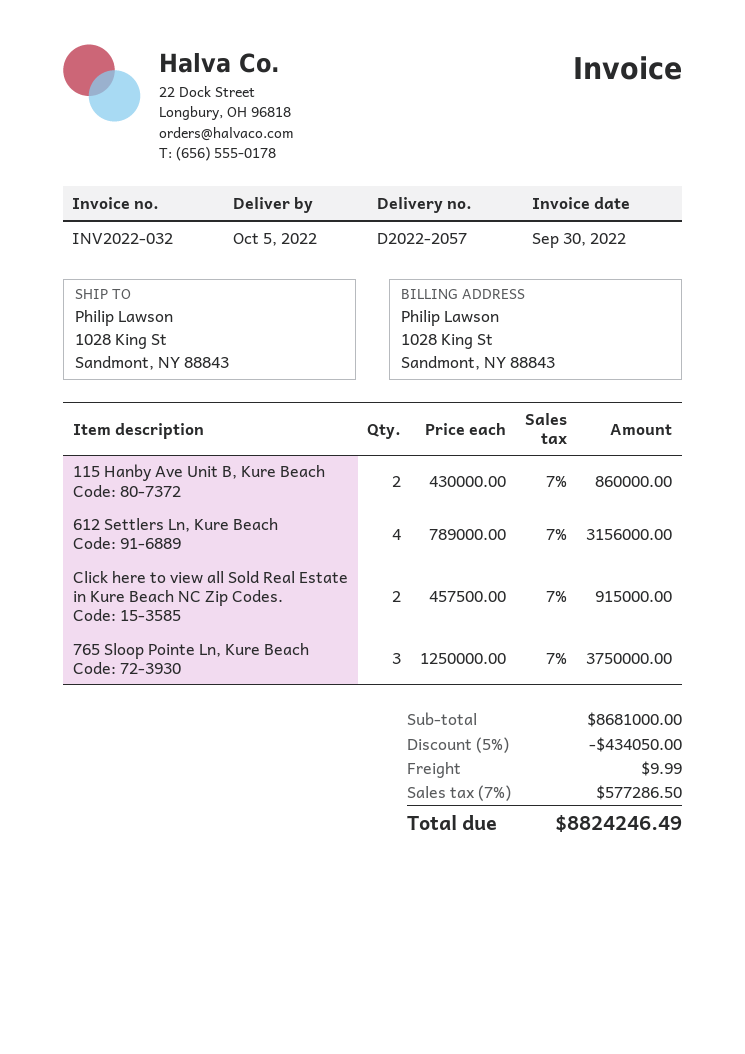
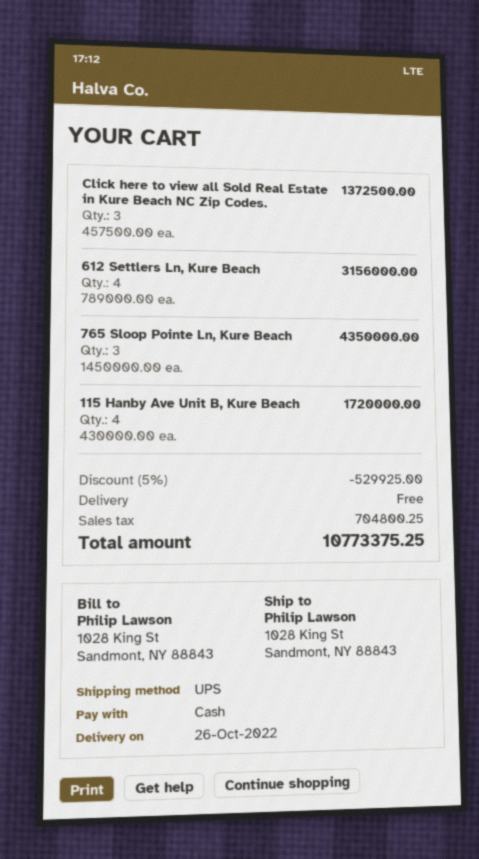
delivery date: 2022-10-05 -> 2022-10-26
115 Hanby Ave Unit B, Kure Beach: 2 x 430000.00 = 860000.00 -> 4 x 430000.00 = 1720000.00
Click here to view all Sold Real Estate in Kure Beach NC Zip Codes.: 2 x 457500.00 = 915000.00 -> 3 x 457500.00 = 1372500.00
765 Sloop Pointe Ln, Kure Beach: 3 x 1250000.00 = 3750000.00 -> 3 x 1450000.00 = 4350000.00
discount: 5% = 434050.00 -> 5% = 529925.00
shipping: 9.99 -> 0.00
tax: 577286.50 -> 704800.25
total: 8824246.49 -> 10773375.25

